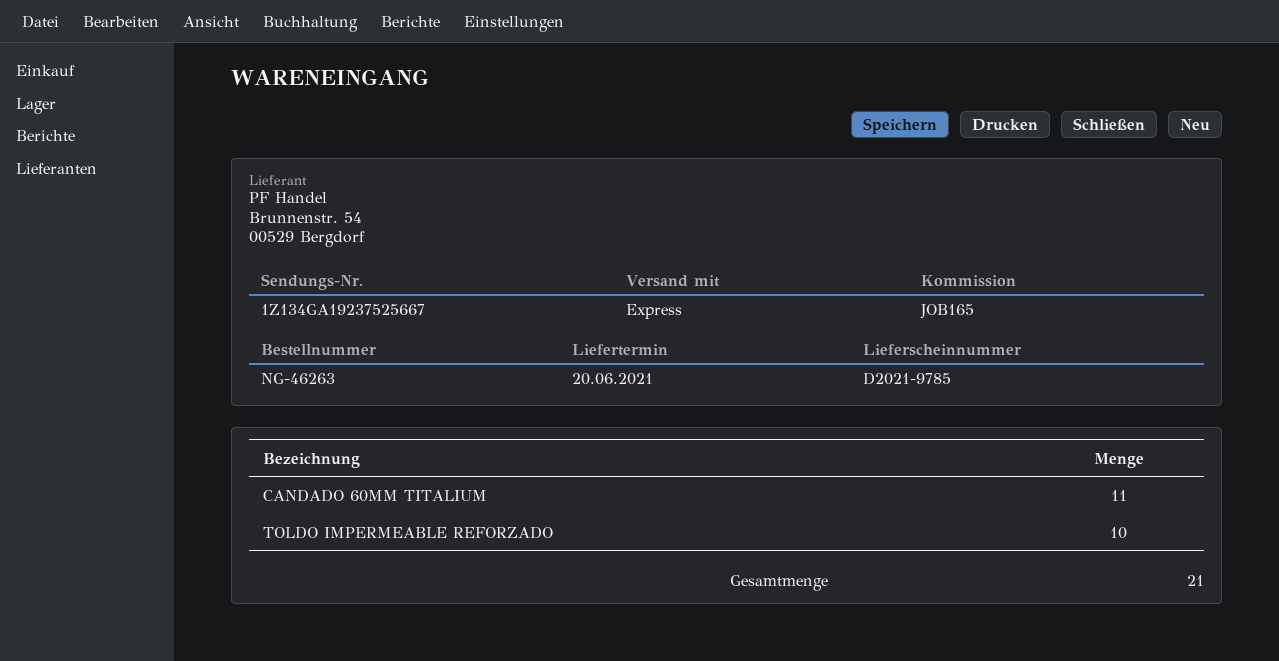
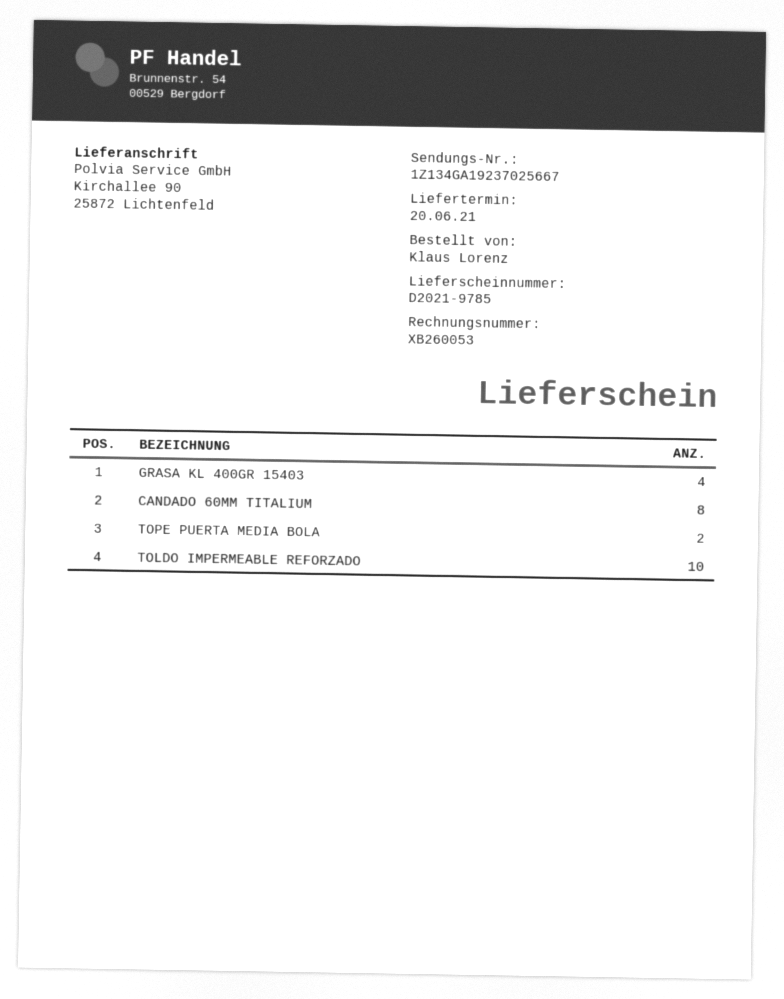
tracking number: 1Z134GA19237525667 -> 1Z134GA19237025667
CANDADO 60MM TITALIUM: 11 -> 8
GRASA KL 400GR 15403: none -> 4
TOPE PUERTA MEDIA BOLA: none -> 2

